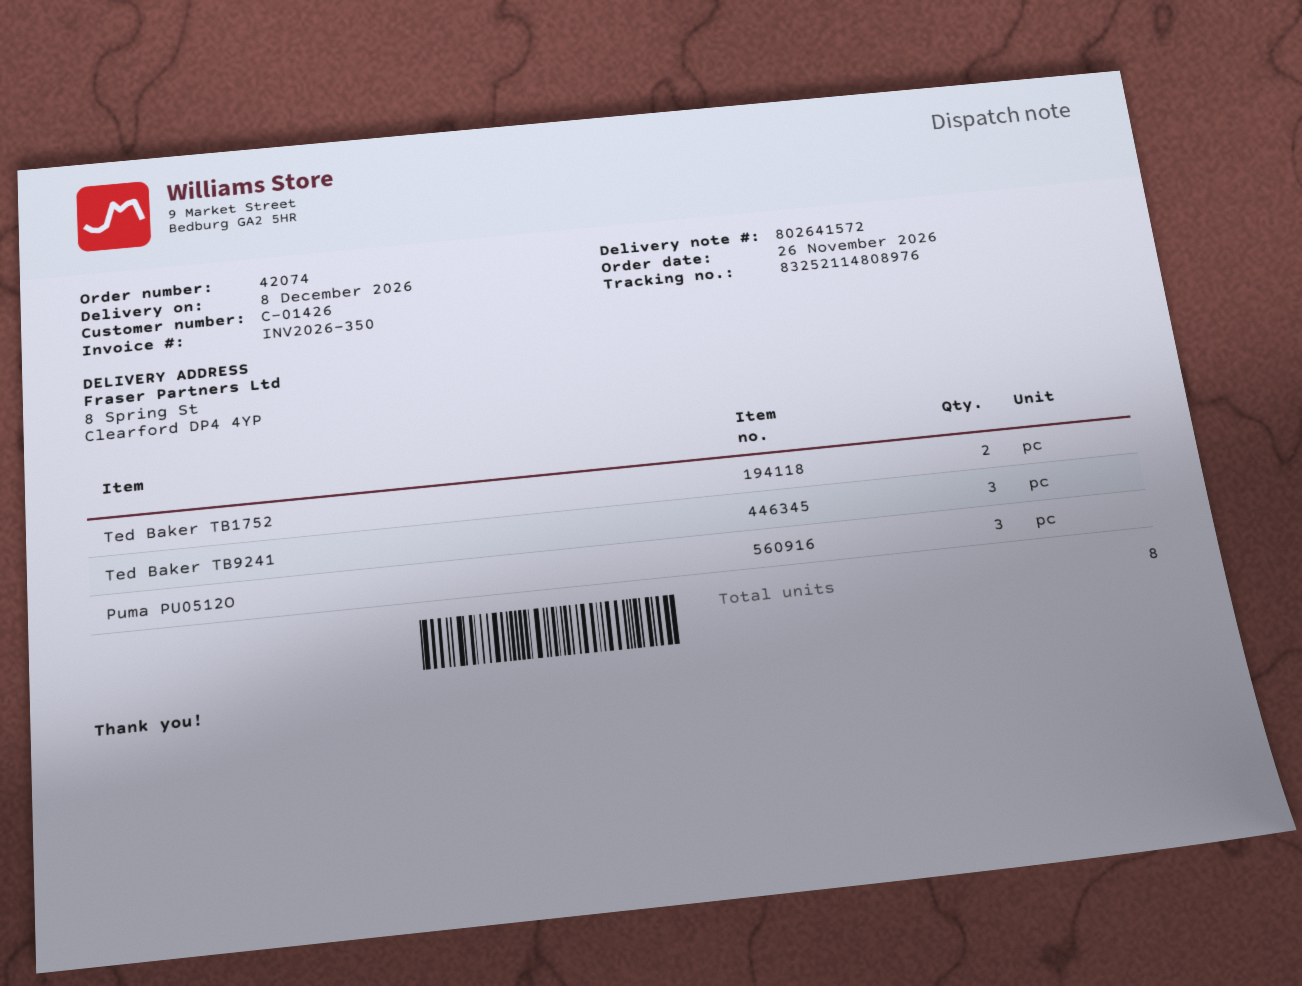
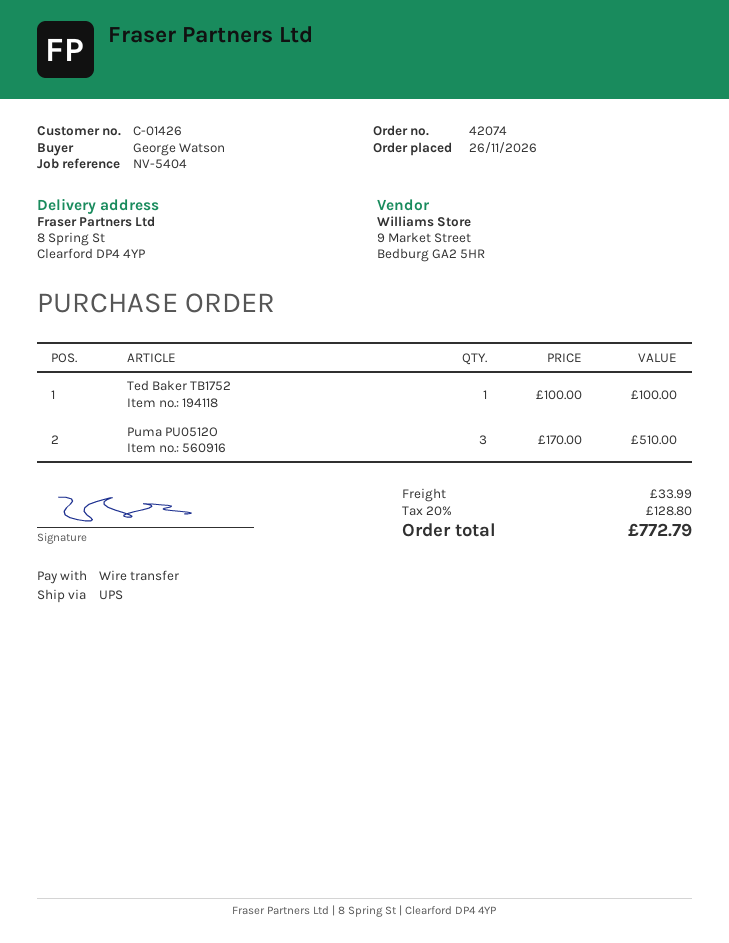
Ted Baker TB1752: 2 -> 1
Ted Baker TB9241: 3 -> none

